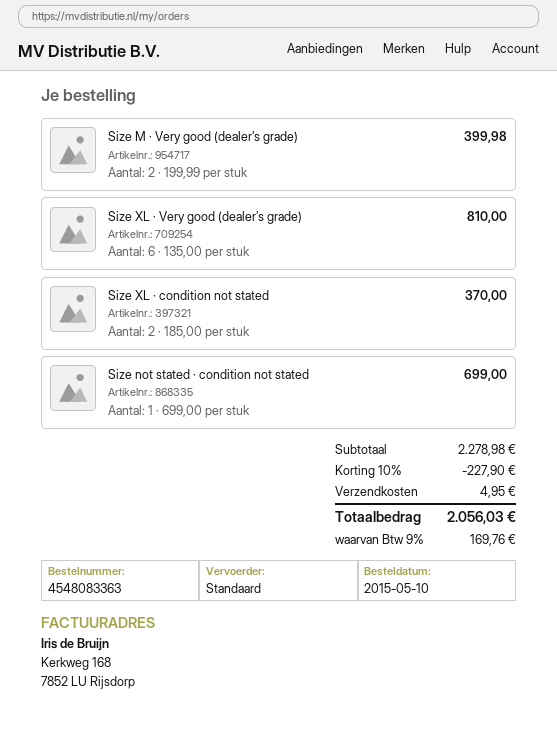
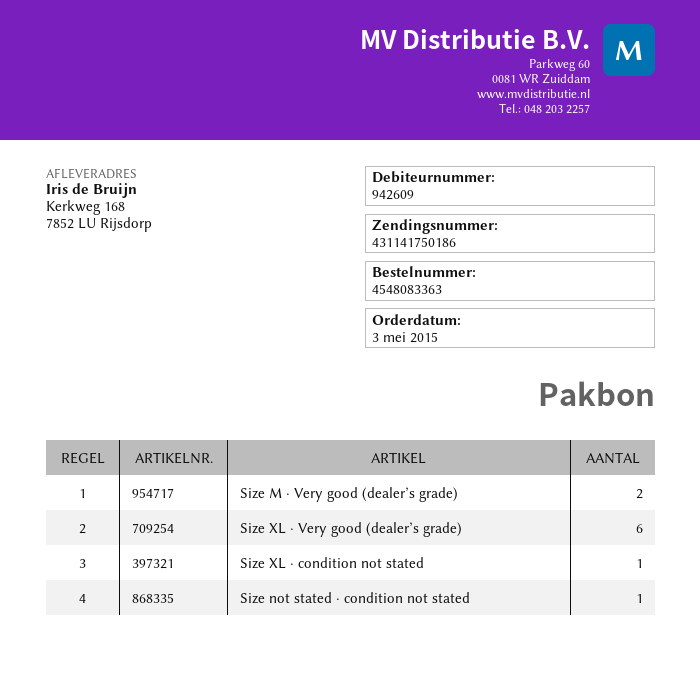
order date: 2015-05-10 -> 2015-05-03
Size XL · condition not stated: 2 -> 1

